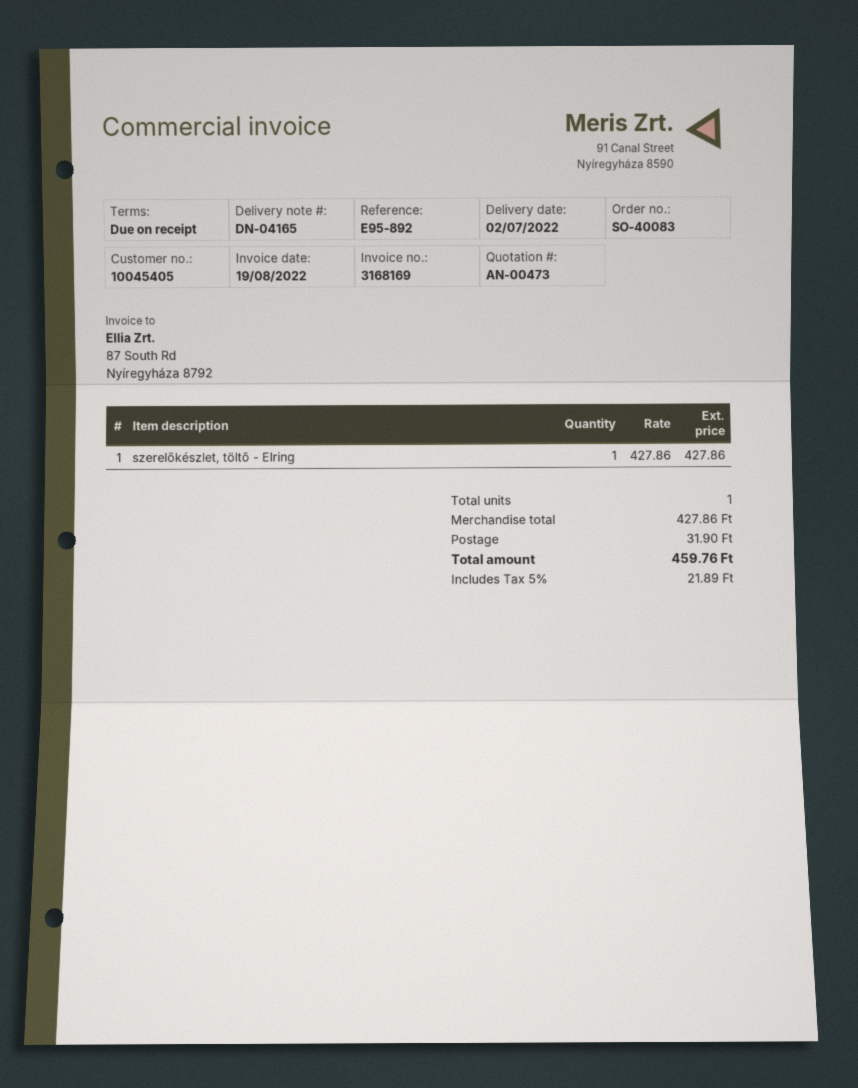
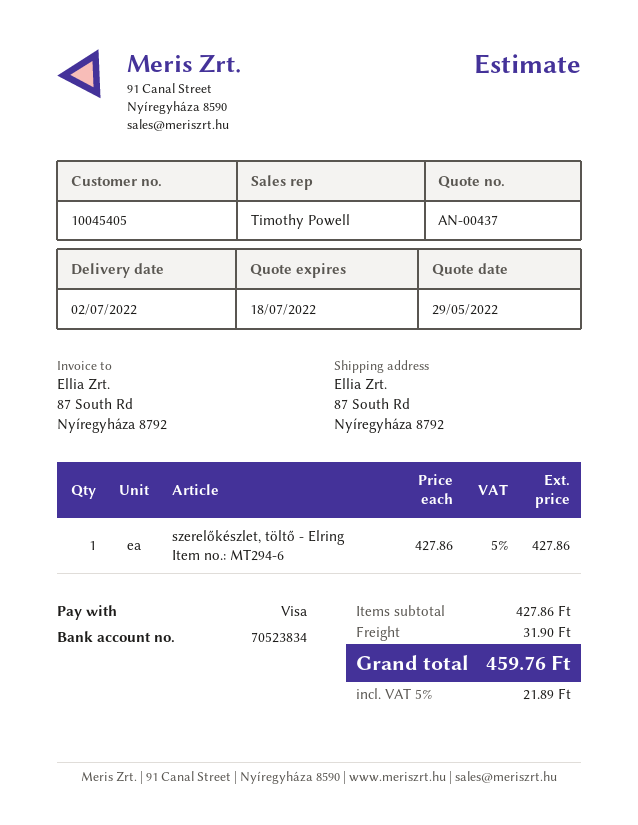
quote number: AN-00473 -> AN-00437

